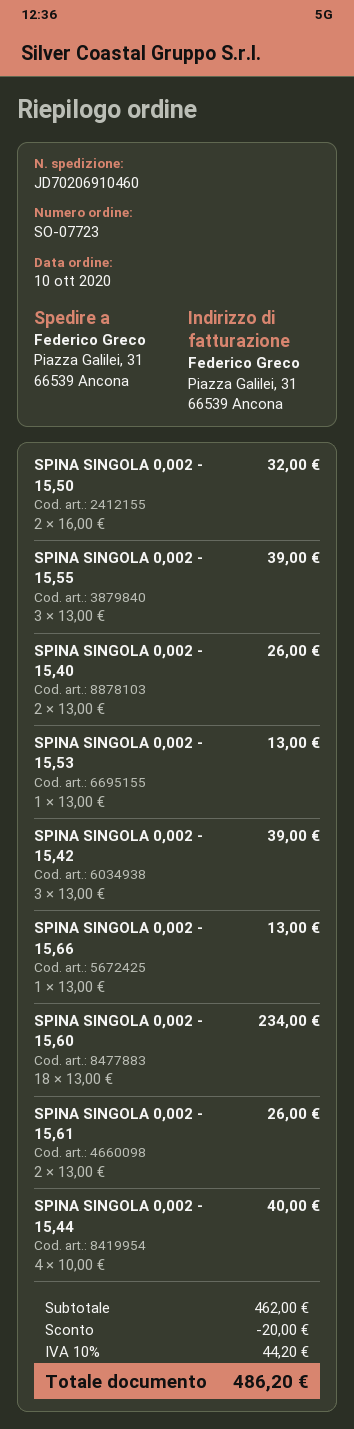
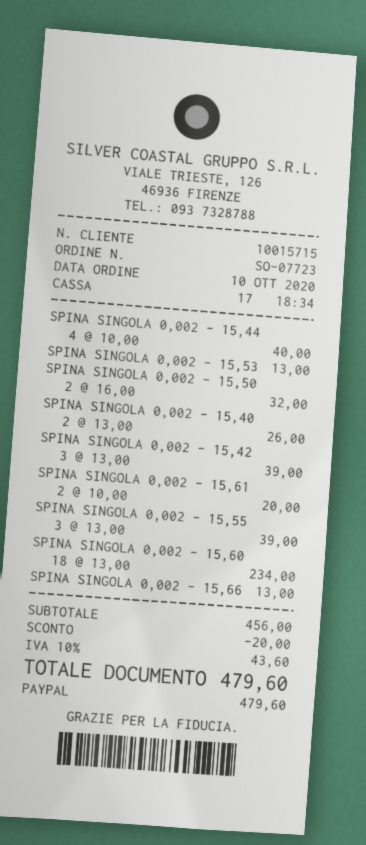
SPINA SINGOLA 0,002 - 15,61: 2 x 13.00 = 26.00 -> 2 x 10.00 = 20.00
subtotal: 462.00 -> 456.00
tax: 10% = 44.20 -> 10% = 43.60
total: 486.20 -> 479.60

